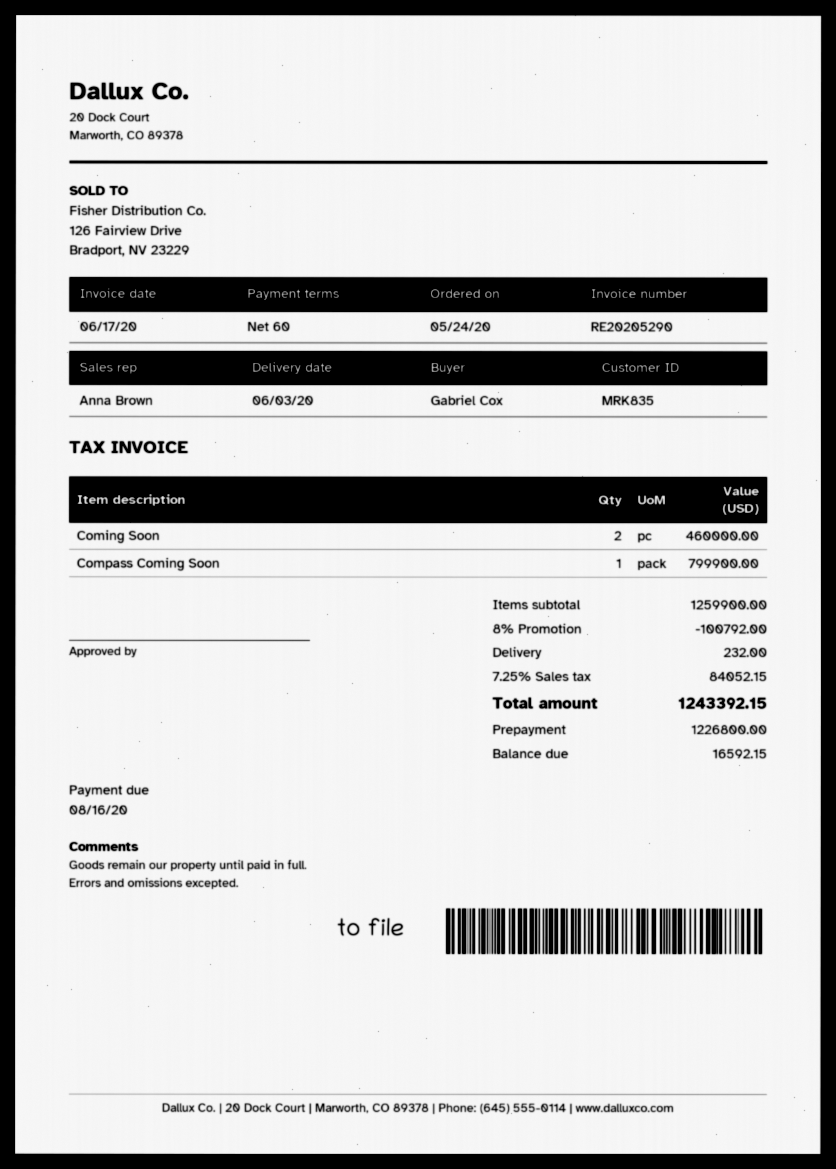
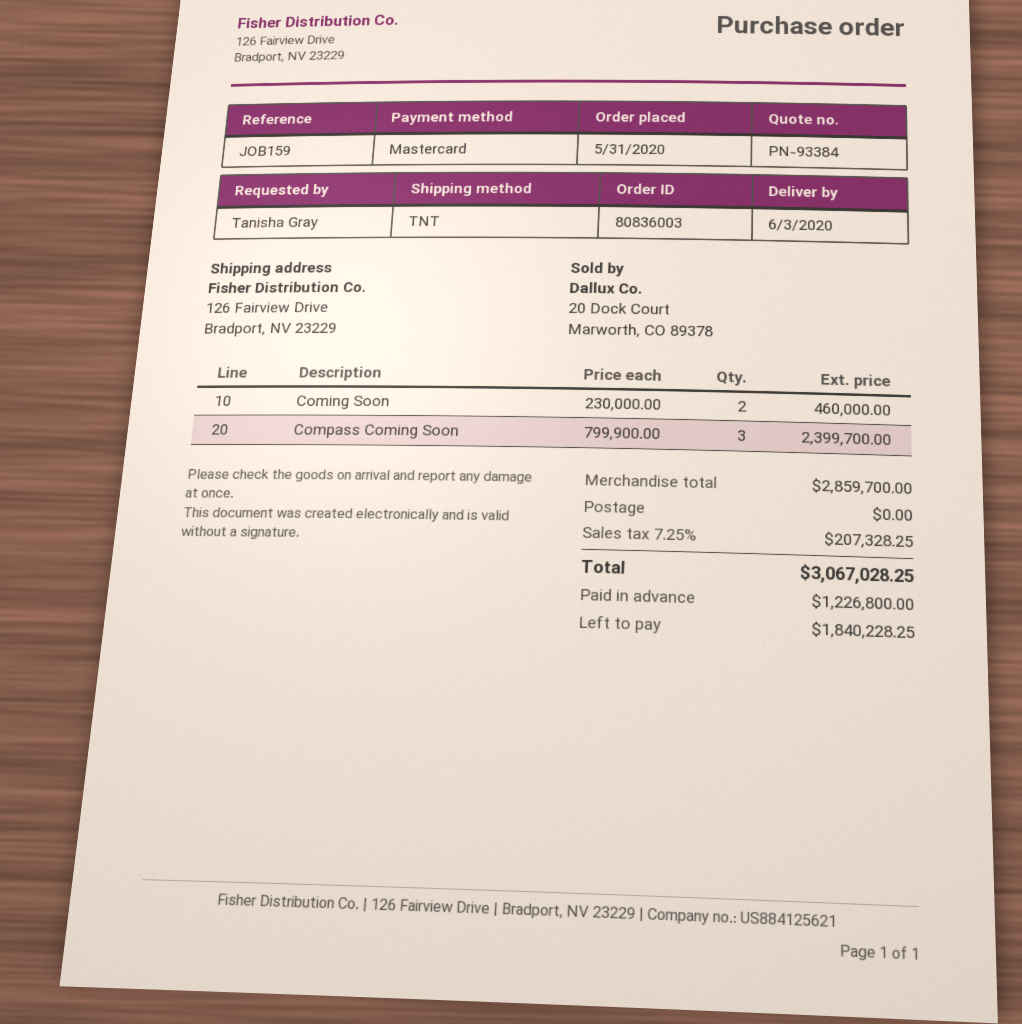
order date: 2020-05-24 -> 2020-05-31
ordered by: Gabriel Cox -> Tanisha Gray
Compass Coming Soon: 1 for 799900.00 -> 3 for 2399700.00
subtotal: 1259900.00 -> 2859700.00
discount: 8% = 100792.00 -> none
shipping: 232.00 -> 0.00
tax: 7.25% = 84052.15 -> 7.25% = 207328.25
total: 1243392.15 -> 3067028.25
balance: 16592.15 -> 1840228.25

